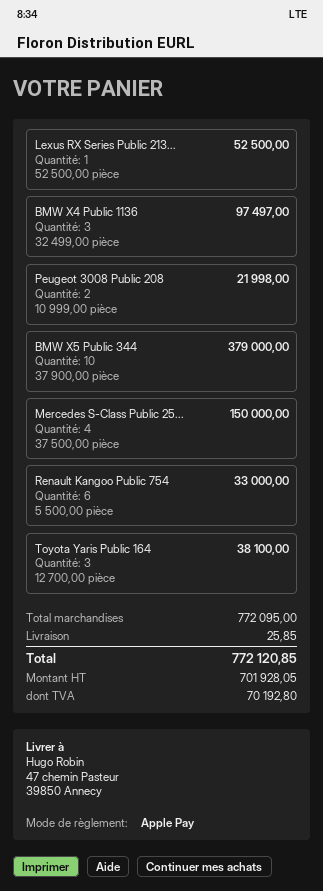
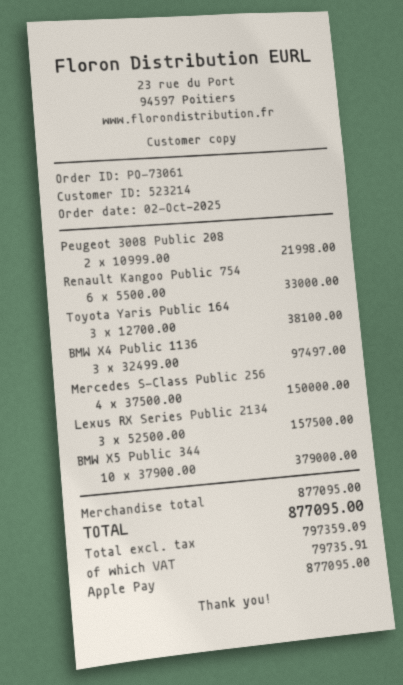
Lexus RX Series Public 213...: 1 x 52500.00 = 52500.00 -> 3 x 52500.00 = 157500.00
subtotal: 772095.00 -> 877095.00
shipping: 25.85 -> none
net: 701928.05 -> 797359.09
tax: 70192.80 -> 79735.91
total: 772120.85 -> 877095.00

